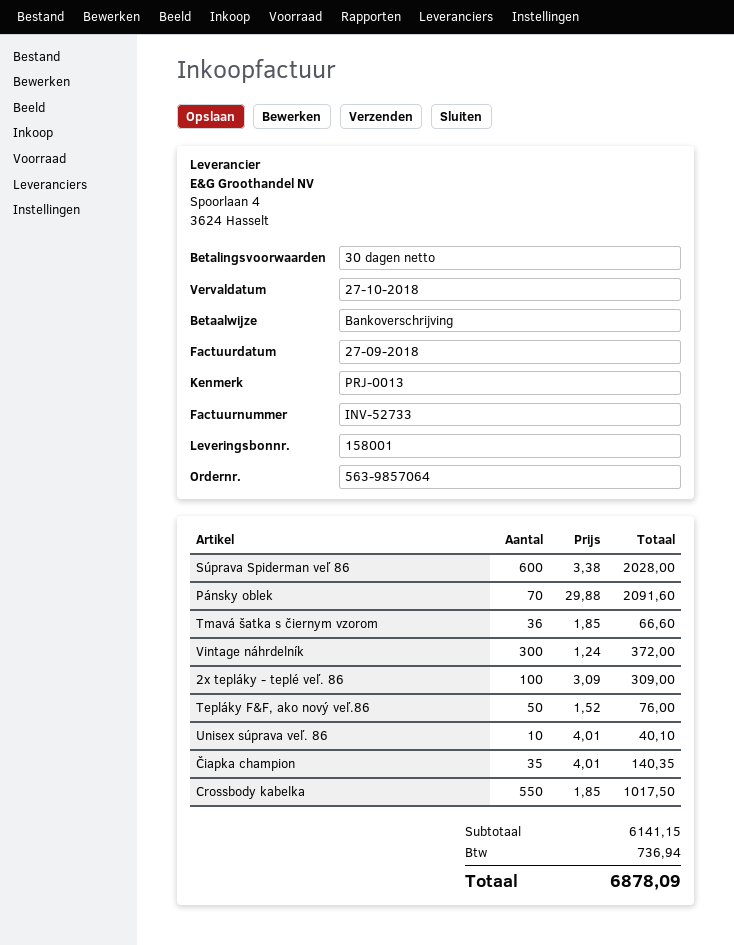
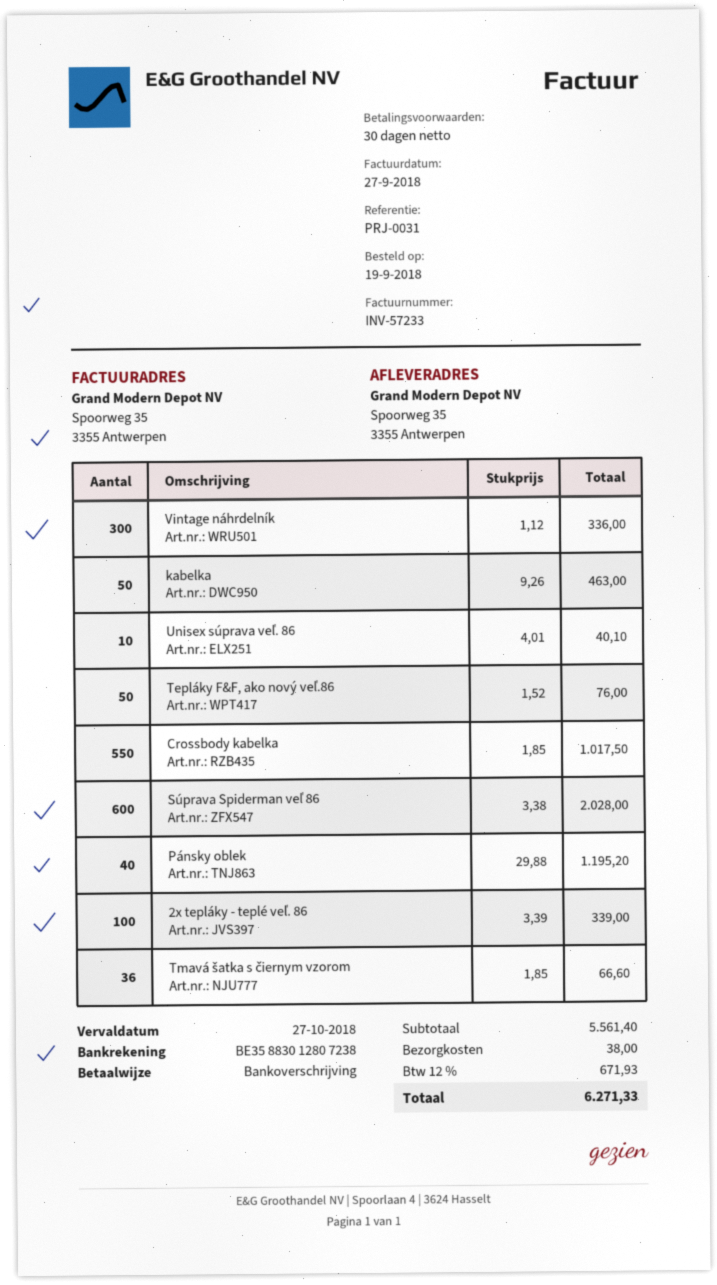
invoice number: INV-52733 -> INV-57233
reference: PRJ-0013 -> PRJ-0031
Pánsky oblek: 70 x 29.88 = 2091.60 -> 40 x 29.88 = 1195.20
Vintage náhrdelník: 300 x 1.24 = 372.00 -> 300 x 1.12 = 336.00
2x tepláky - teplé veľ. 86: 100 x 3.09 = 309.00 -> 100 x 3.39 = 339.00
Čiapka champion: 35 x 4.01 = 140.35 -> none
kabelka: none -> 50 x 9.26 = 463.00
subtotal: 6141.15 -> 5561.40
shipping: none -> 38.00
tax: 736.94 -> 671.93
total: 6878.09 -> 6271.33

